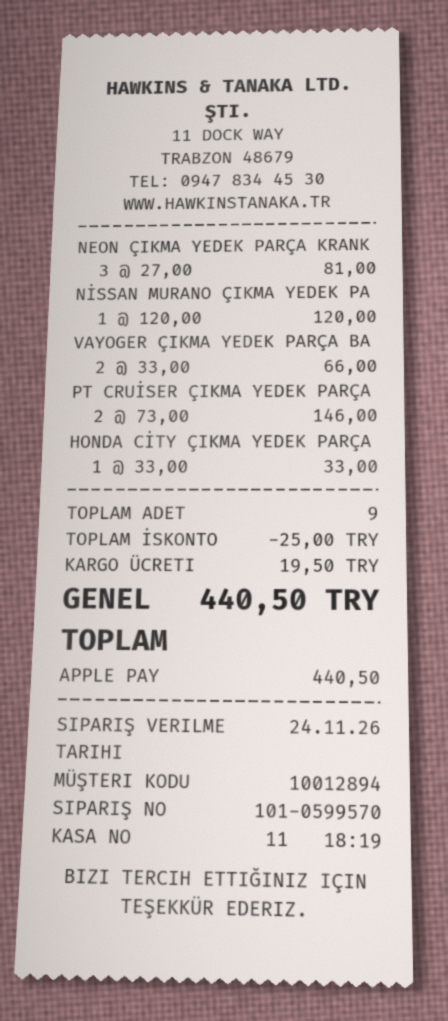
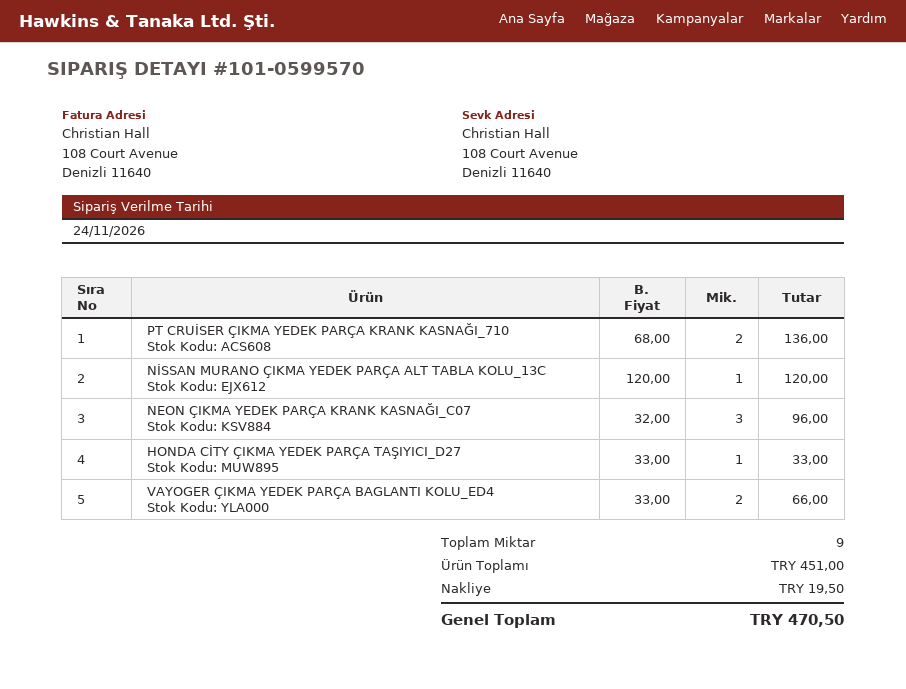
NEON ÇIKMA YEDEK PARÇA KRANK: 3 x 27.00 = 81.00 -> 3 x 32.00 = 96.00
PT CRUİSER ÇIKMA YEDEK PARÇA: 2 x 73.00 = 146.00 -> 2 x 68.00 = 136.00
discount: 25.00 -> none
total: 440.50 -> 470.50

